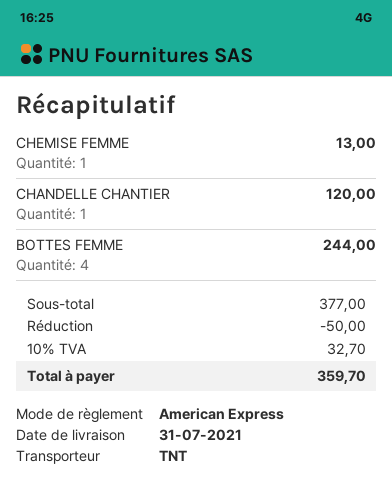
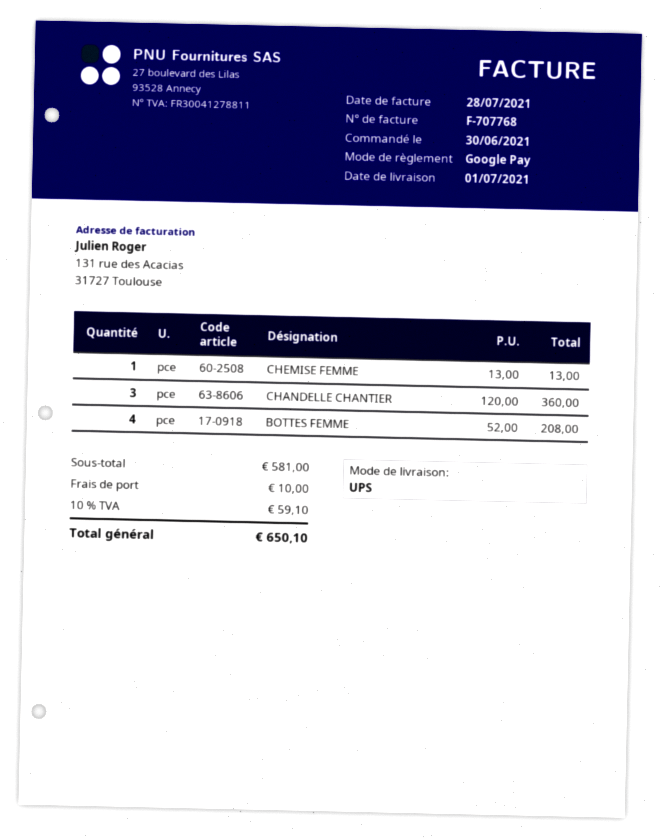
delivery date: 2021-07-31 -> 2021-07-01
payment method: American Express -> Google Pay
shipping method: TNT -> UPS
CHANDELLE CHANTIER: 1 for 120.00 -> 3 for 360.00
BOTTES FEMME: 4 for 244.00 -> 4 for 208.00
subtotal: 377.00 -> 581.00
discount: 50.00 -> none
shipping: none -> 10.00
tax: 10% = 32.70 -> 10% = 59.10
total: 359.70 -> 650.10

